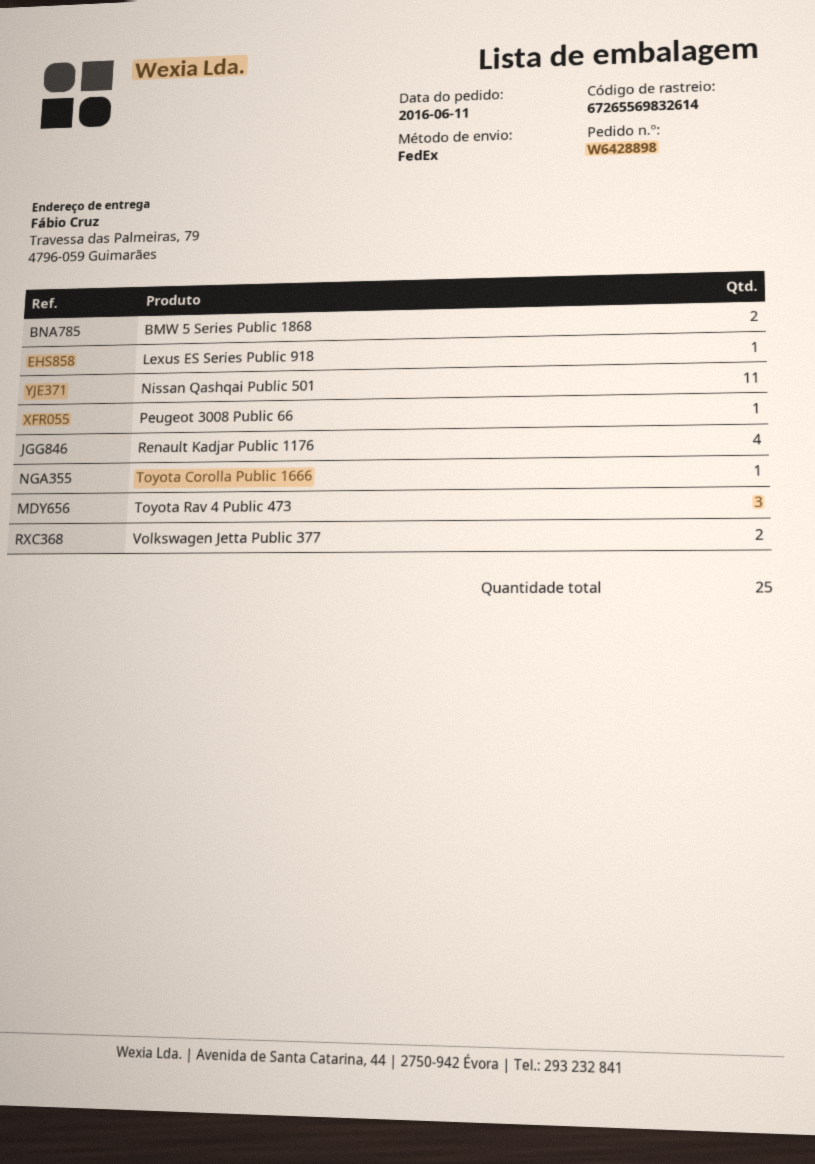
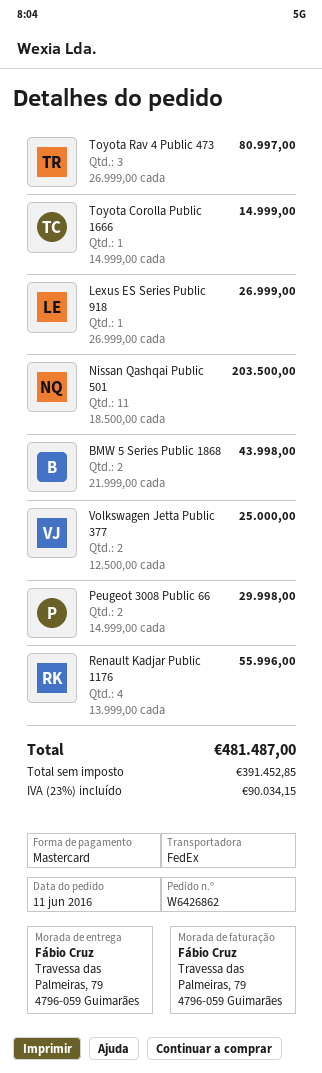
order number: W6428898 -> W6426862
Peugeot 3008 Public 66: 1 -> 2

